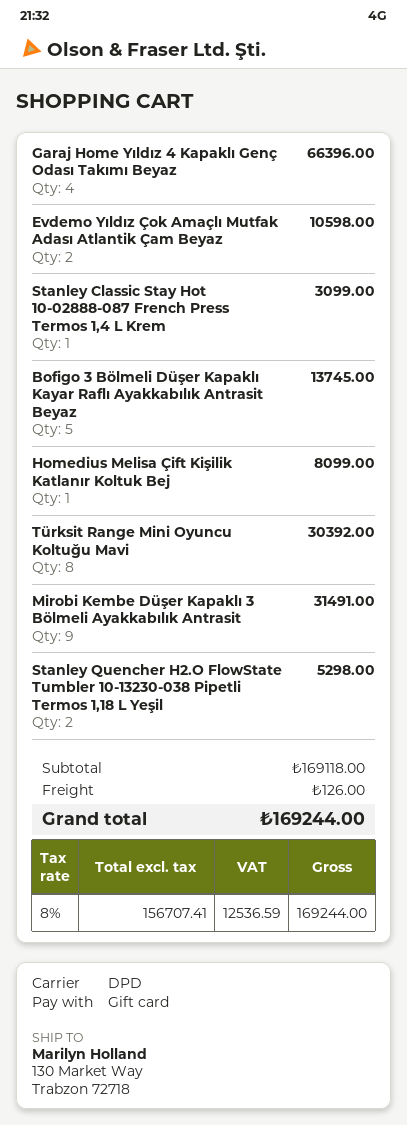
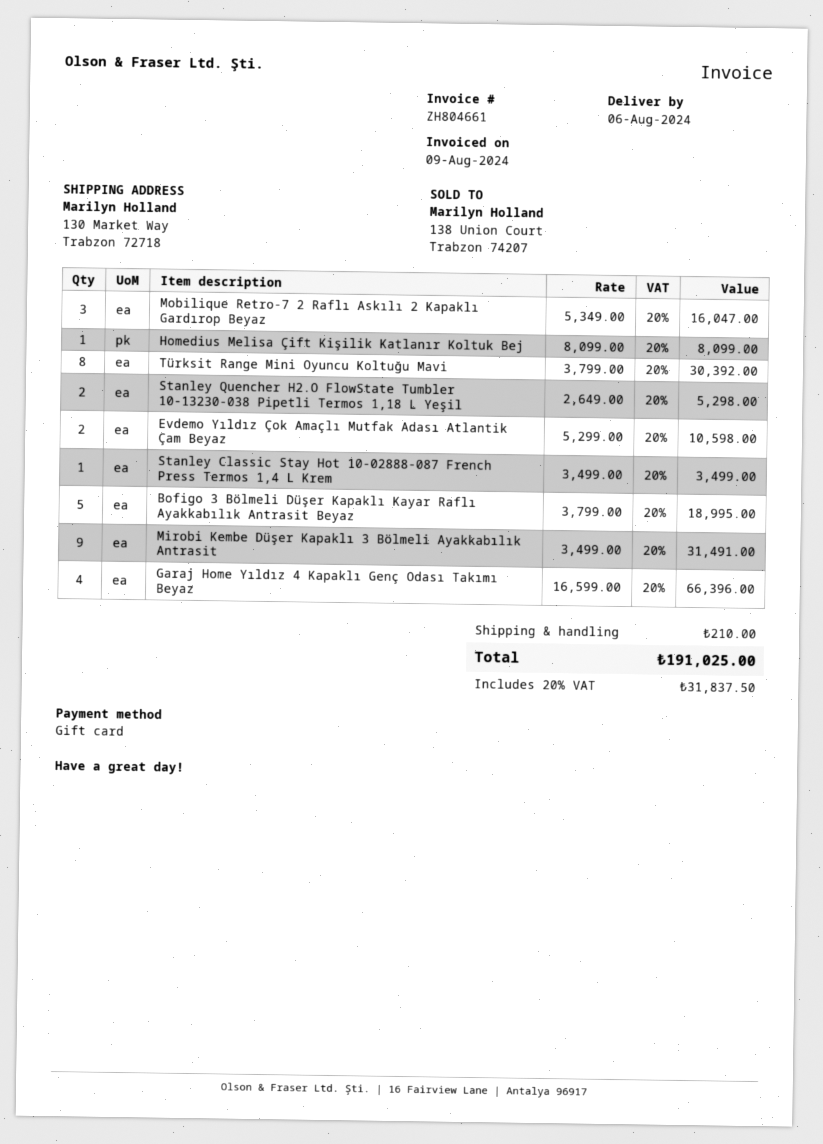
Stanley Classic Stay Hot 10-02888-087 French Press Termos 1,4 L Krem: 1 for 3099.00 -> 1 for 3499.00
Bofigo 3 Bölmeli Düşer Kapaklı Kayar Raflı Ayakkabılık Antrasit Beyaz: 5 for 13745.00 -> 5 for 18995.00
Mobilique Retro-7 2 Raflı Askılı 2 Kapaklı Gardırop Beyaz: none -> 3 for 16047.00
shipping: 126.00 -> 210.00
tax: 8% = 12536.59 -> 20% = 31837.50
total: 169244.00 -> 191025.00

